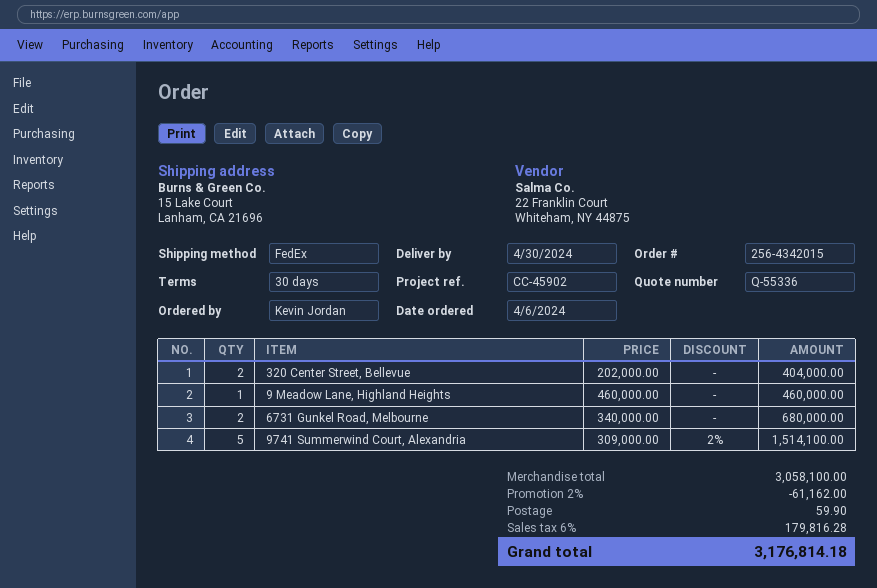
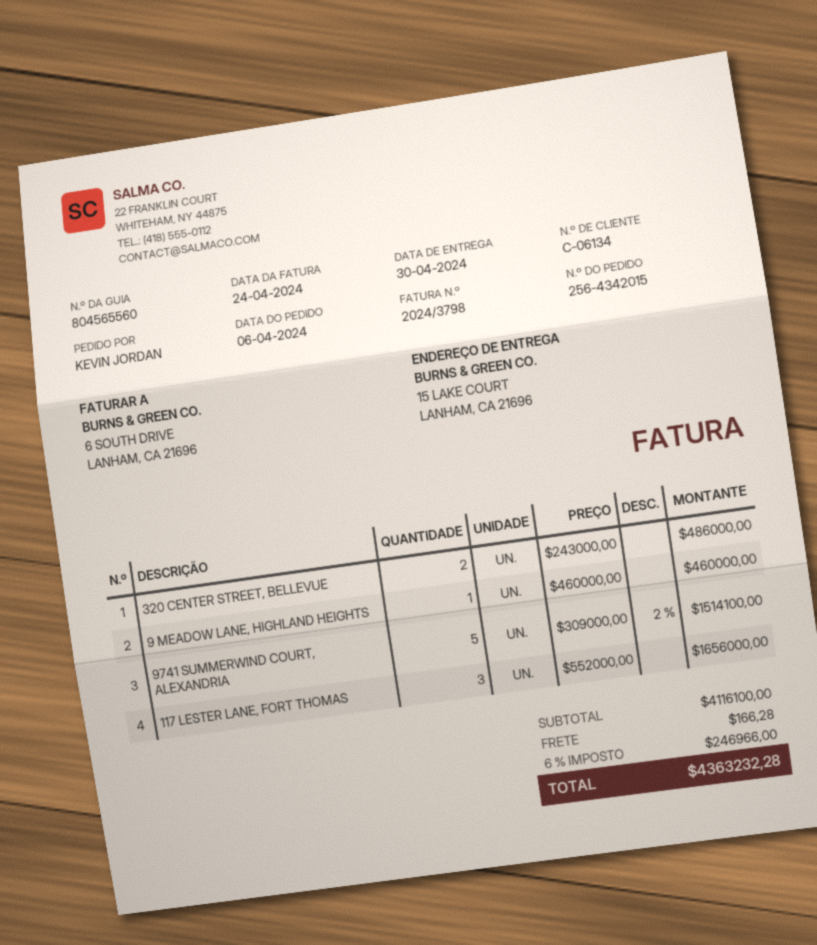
320 Center Street, Bellevue: 2 x 202000.00 = 404000.00 -> 2 x 243000.00 = 486000.00
6731 Gunkel Road, Melbourne: 2 x 340000.00 = 680000.00 -> none
117 LESTER LANE, FORT THOMAS: none -> 3 x 552000.00 = 1656000.00
subtotal: 3058100.00 -> 4116100.00
discount: 2% = 61162.00 -> none
shipping: 59.90 -> 166.28
tax: 6% = 179816.28 -> 6% = 246966.00
total: 3176814.18 -> 4363232.28

